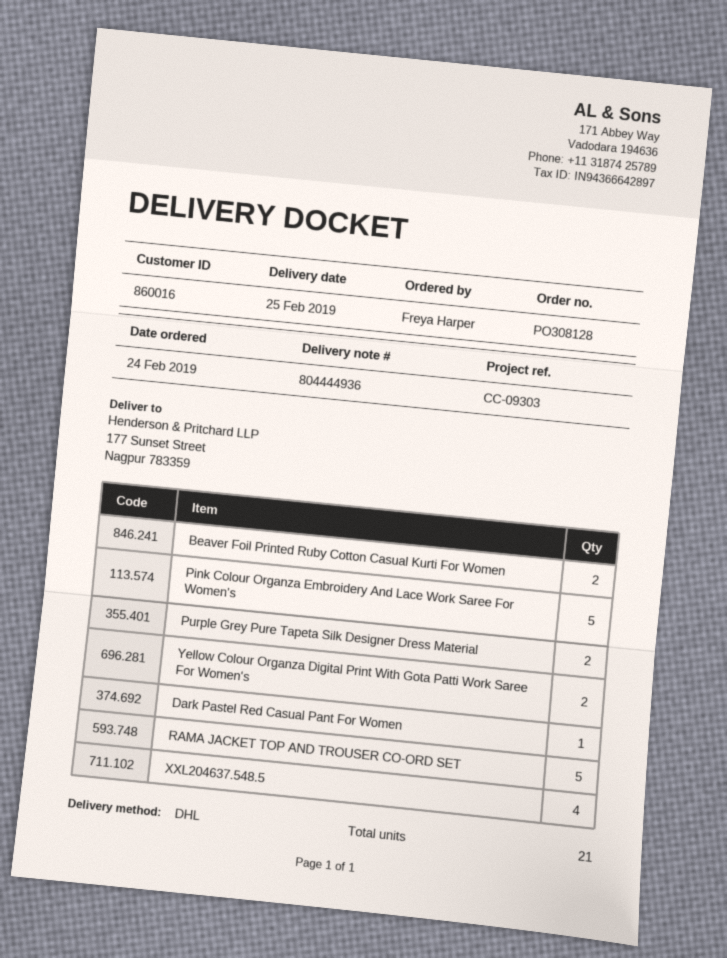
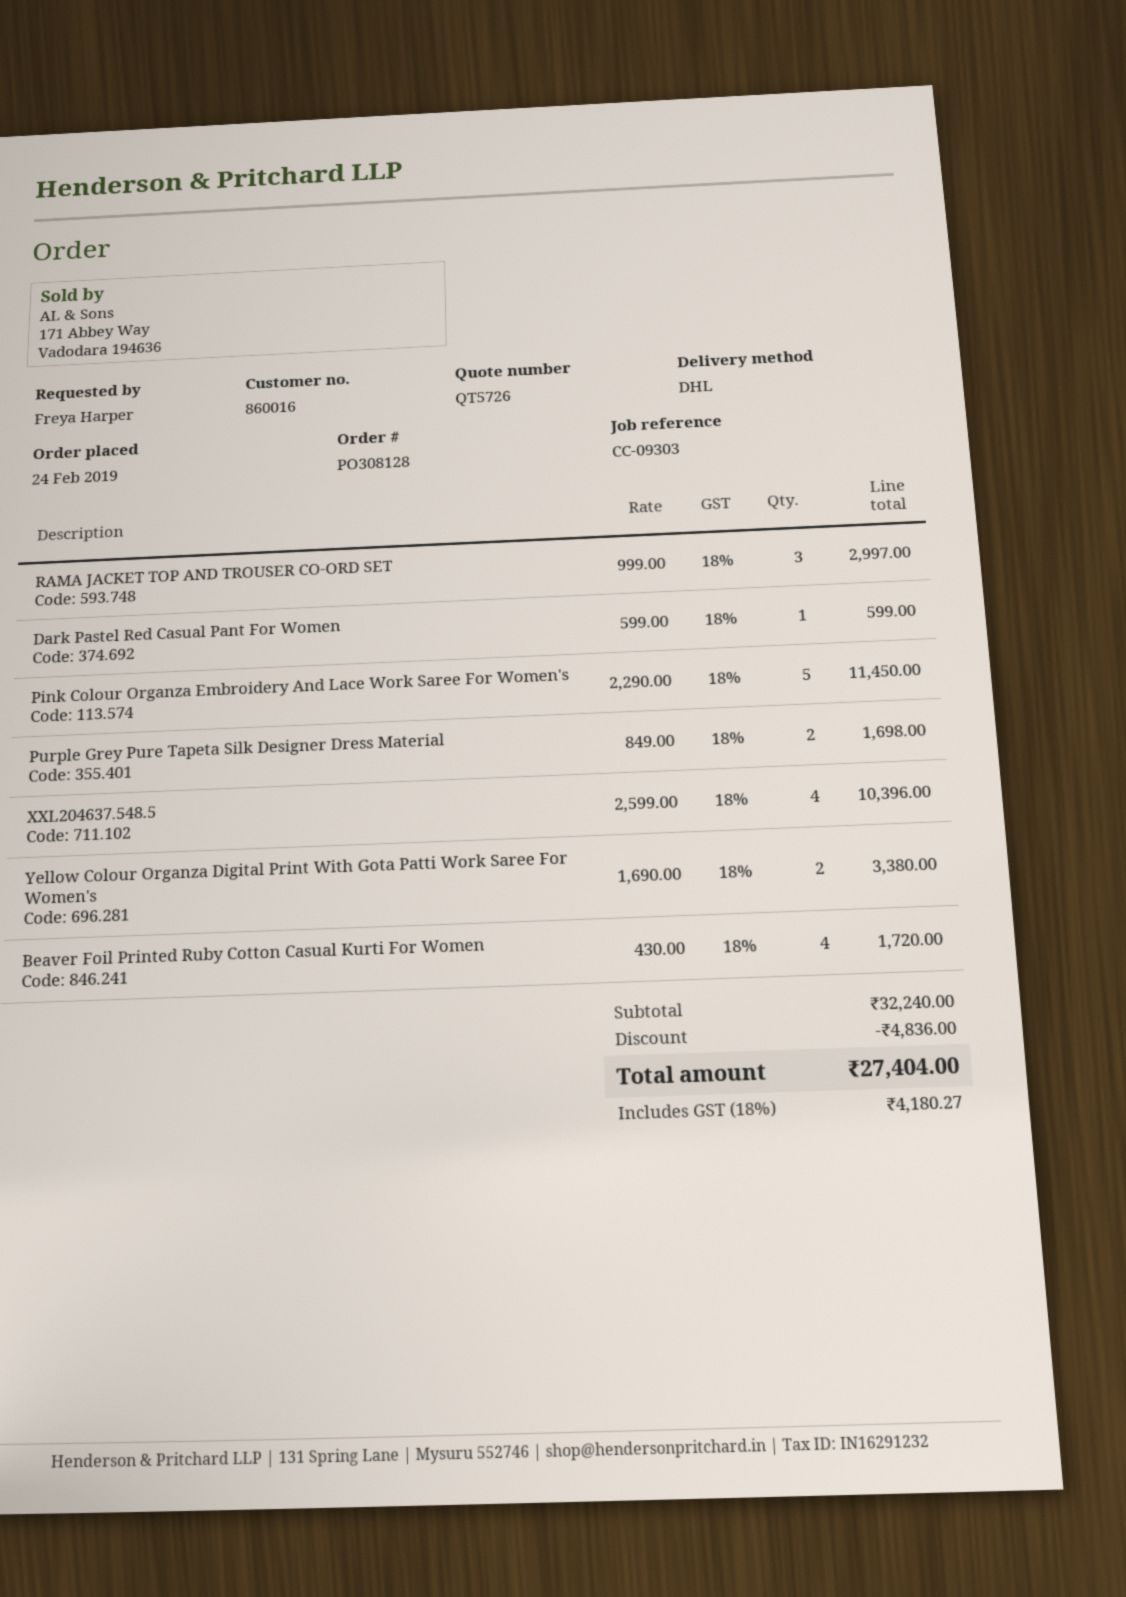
Beaver Foil Printed Ruby Cotton Casual Kurti For Women: 2 -> 4
RAMA JACKET TOP AND TROUSER CO-ORD SET: 5 -> 3

